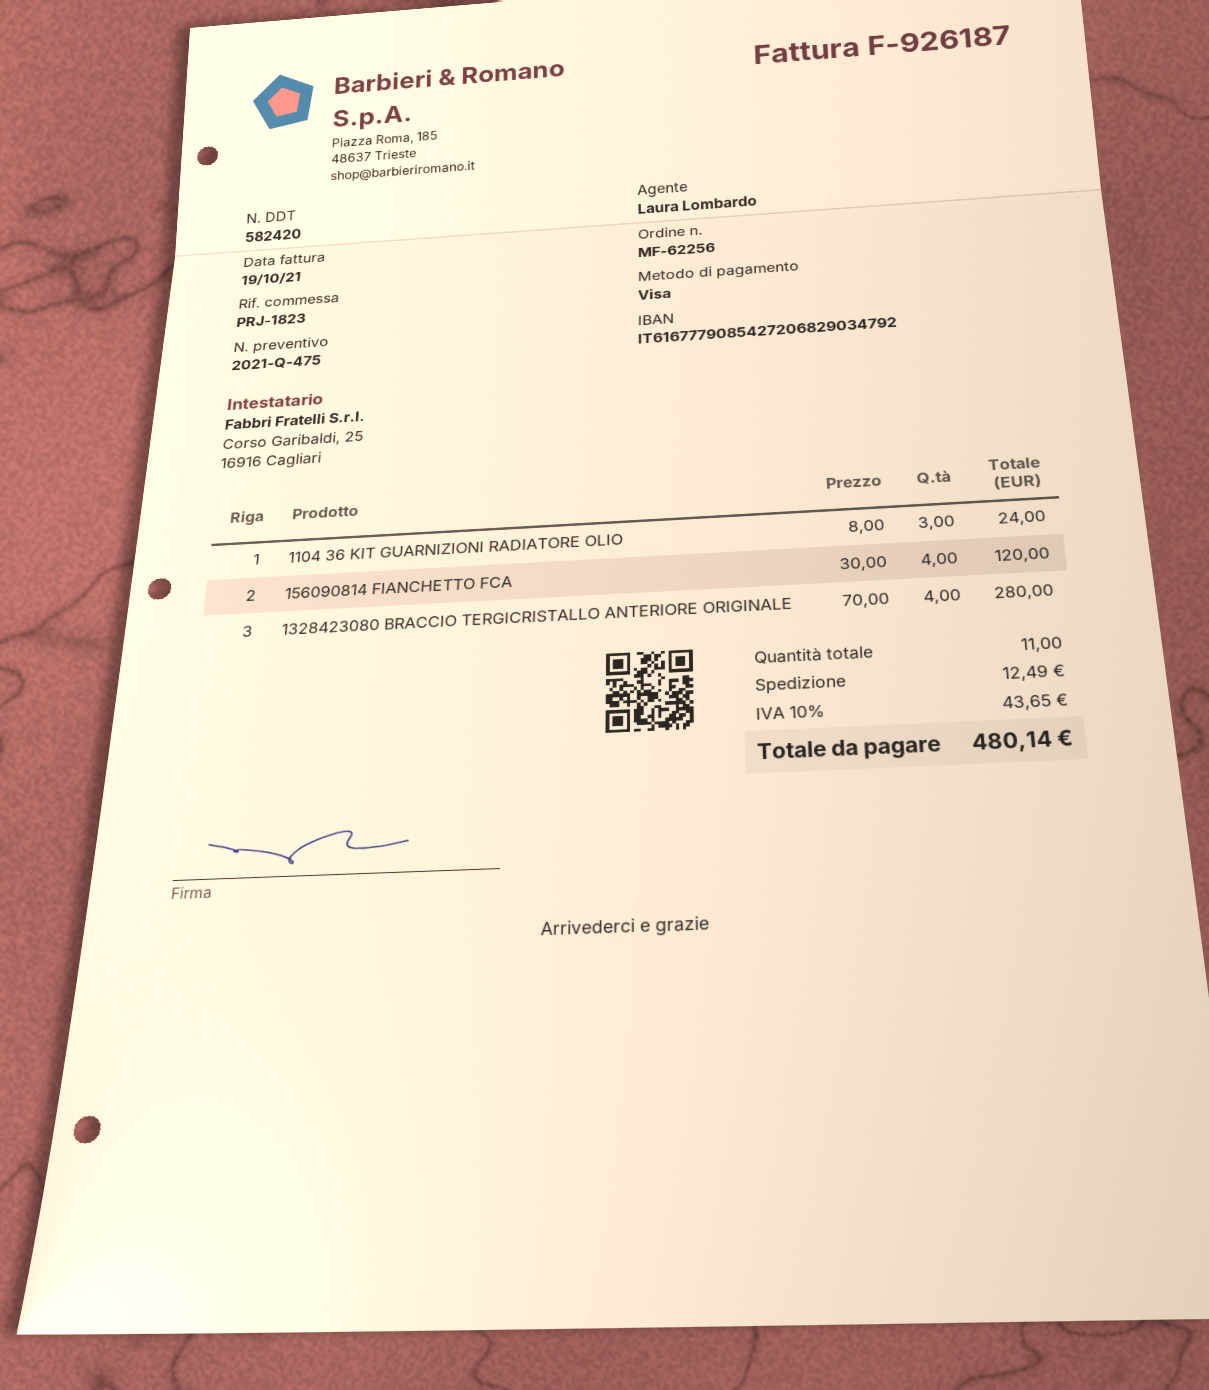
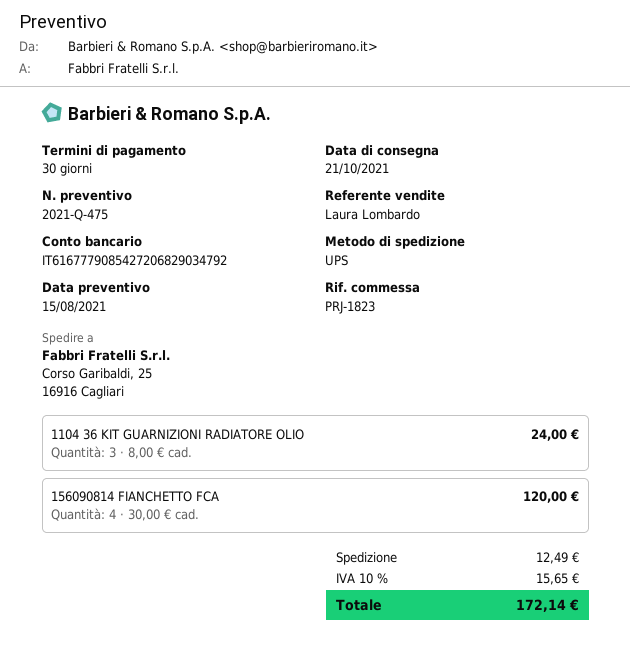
1328423080 BRACCIO TERGICRISTALLO ANTERIORE ORIGINALE: 4 x 70.00 = 280.00 -> none
tax: 10% = 43.65 -> 10% = 15.65
total: 480.14 -> 172.14

